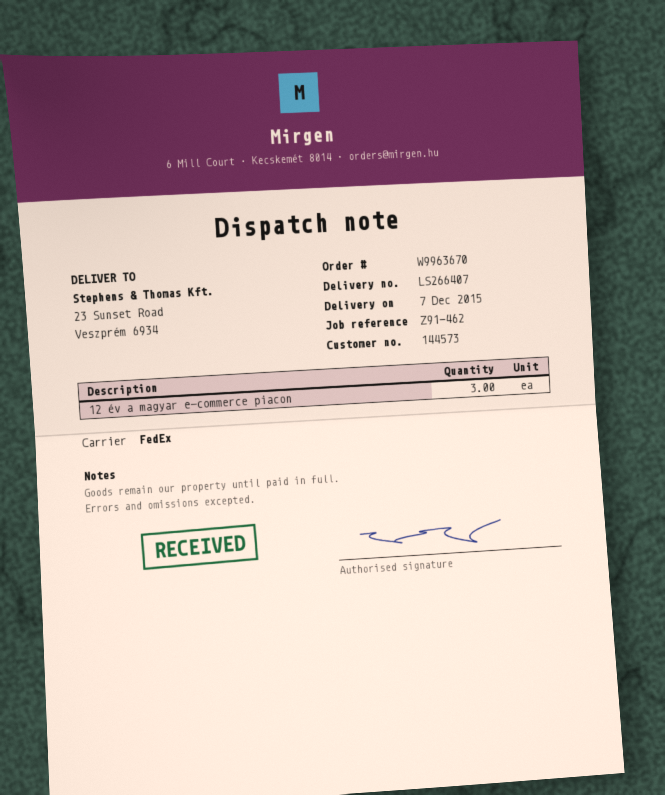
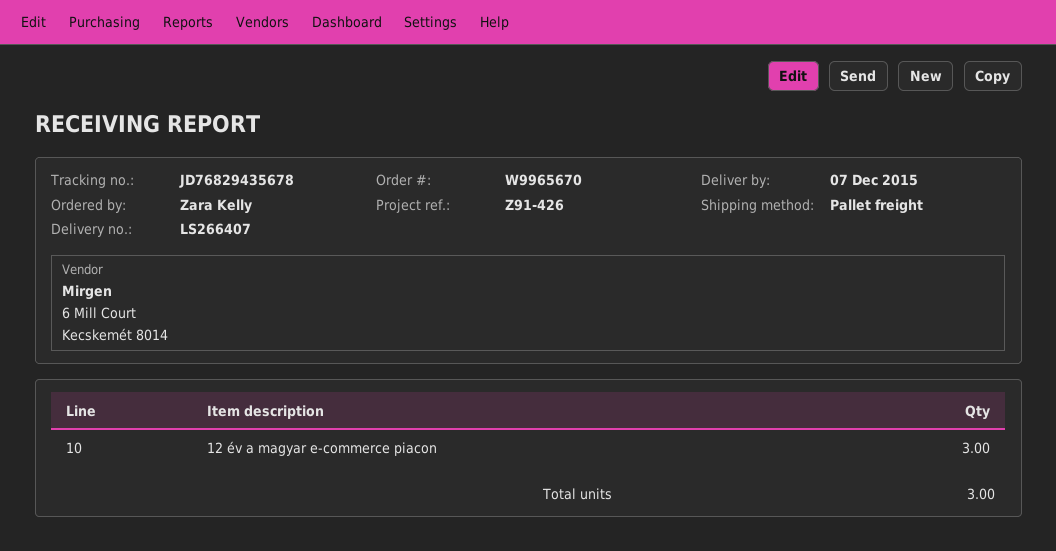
order number: W9963670 -> W9965670
reference: Z91-462 -> Z91-426
shipping method: FedEx -> pallet freight

